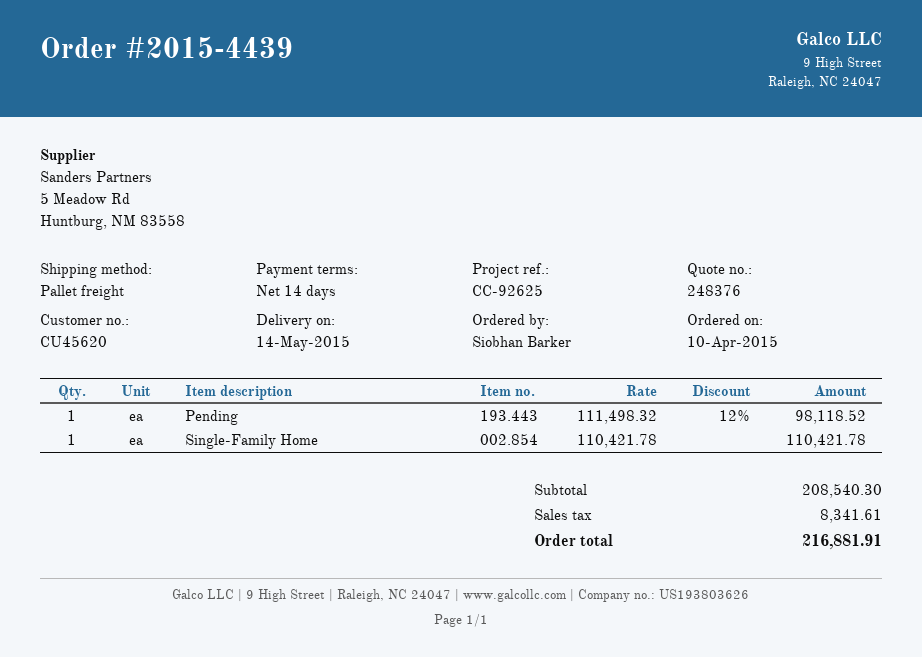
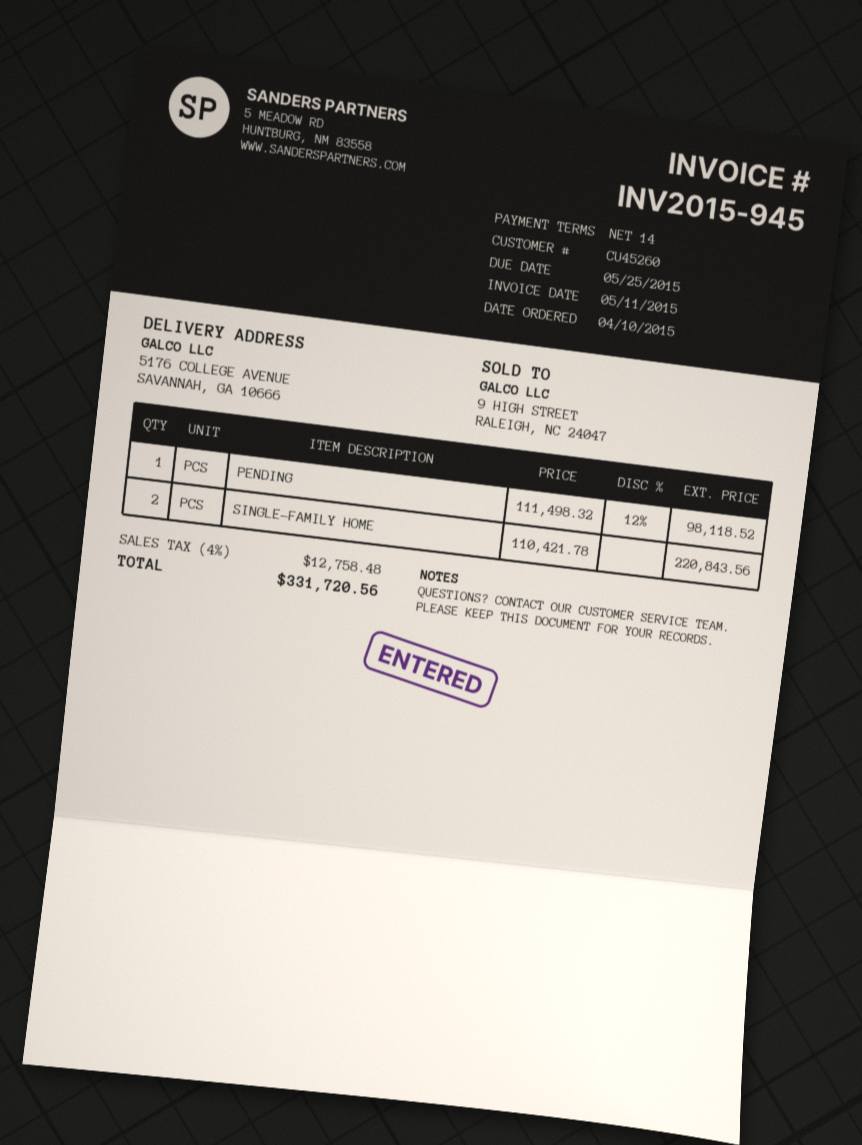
customer number: CU45620 -> CU45260
Single-Family Home: 1 x 110421.78 = 110421.78 -> 2 x 110421.78 = 220843.56
tax: 8341.61 -> 12758.48
total: 216881.91 -> 331720.56

